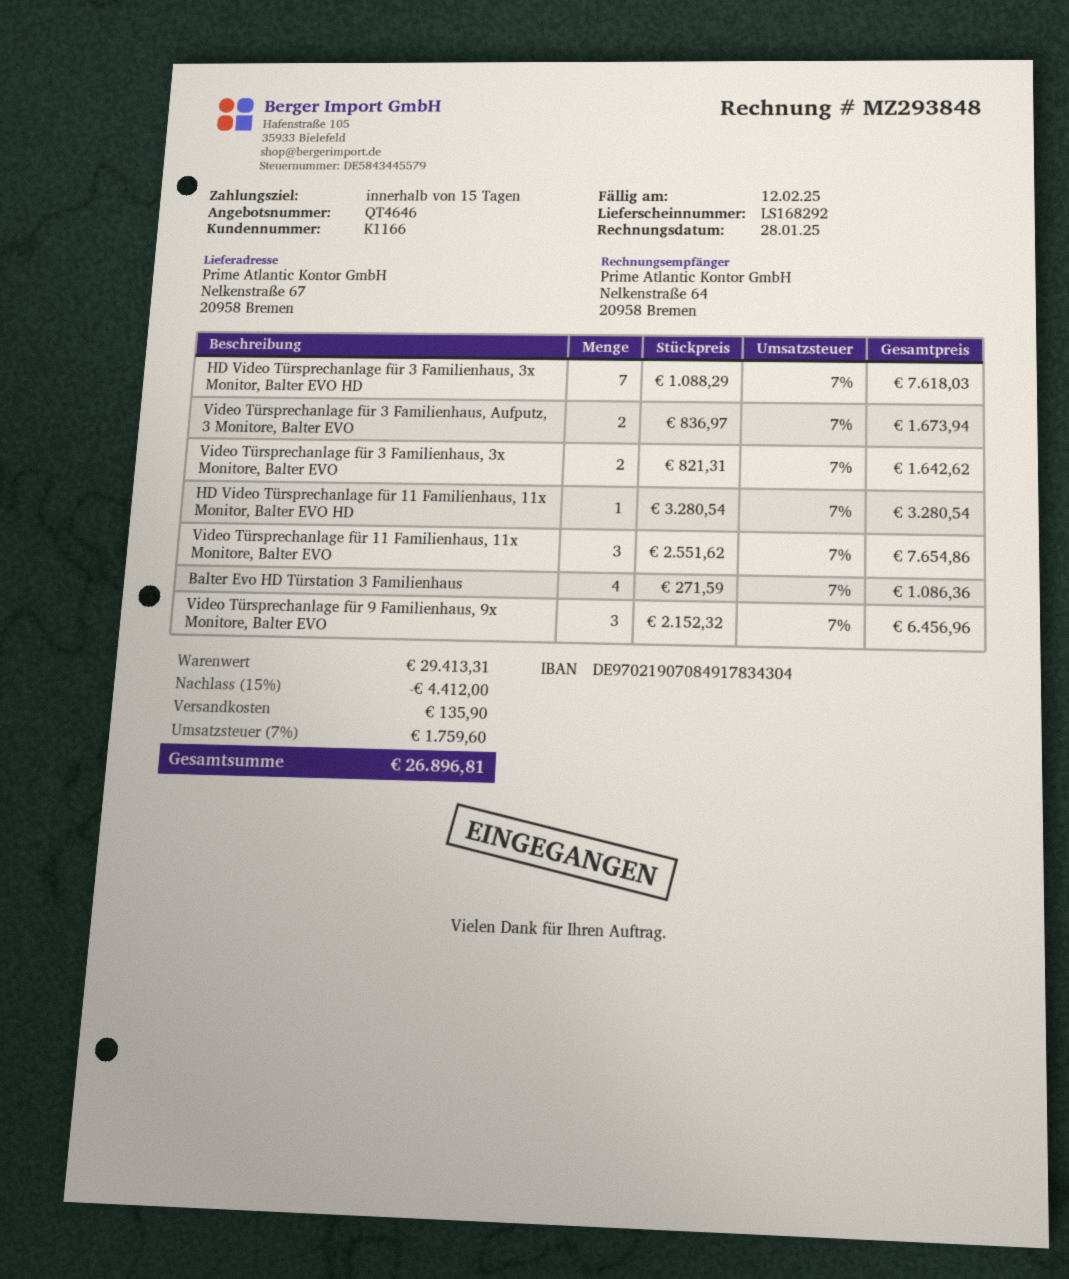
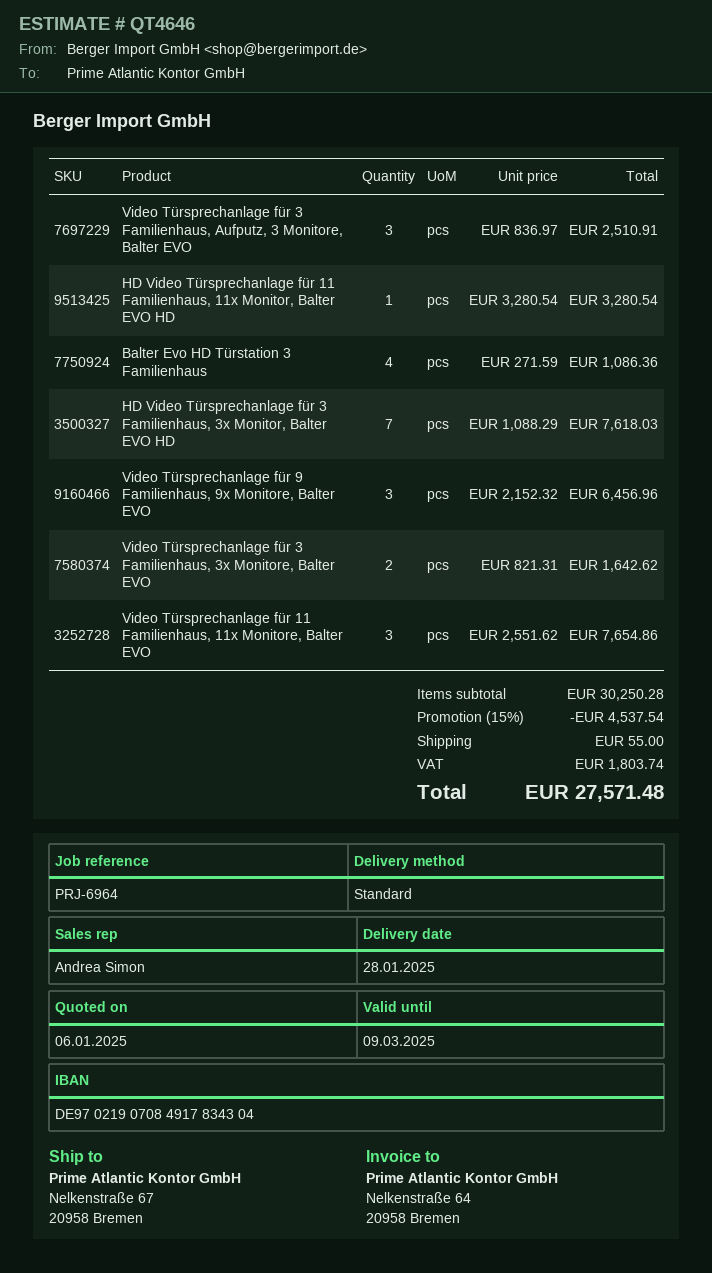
Video Türsprechanlage für 3 Familienhaus, Aufputz, 3 Monitore, Balter EVO: 2 x 836.97 = 1673.94 -> 3 x 836.97 = 2510.91
subtotal: 29413.31 -> 30250.28
discount: 15% = 4412.00 -> 15% = 4537.54
shipping: 135.90 -> 55.00
tax: 1759.60 -> 1803.74
total: 26896.81 -> 27571.48

